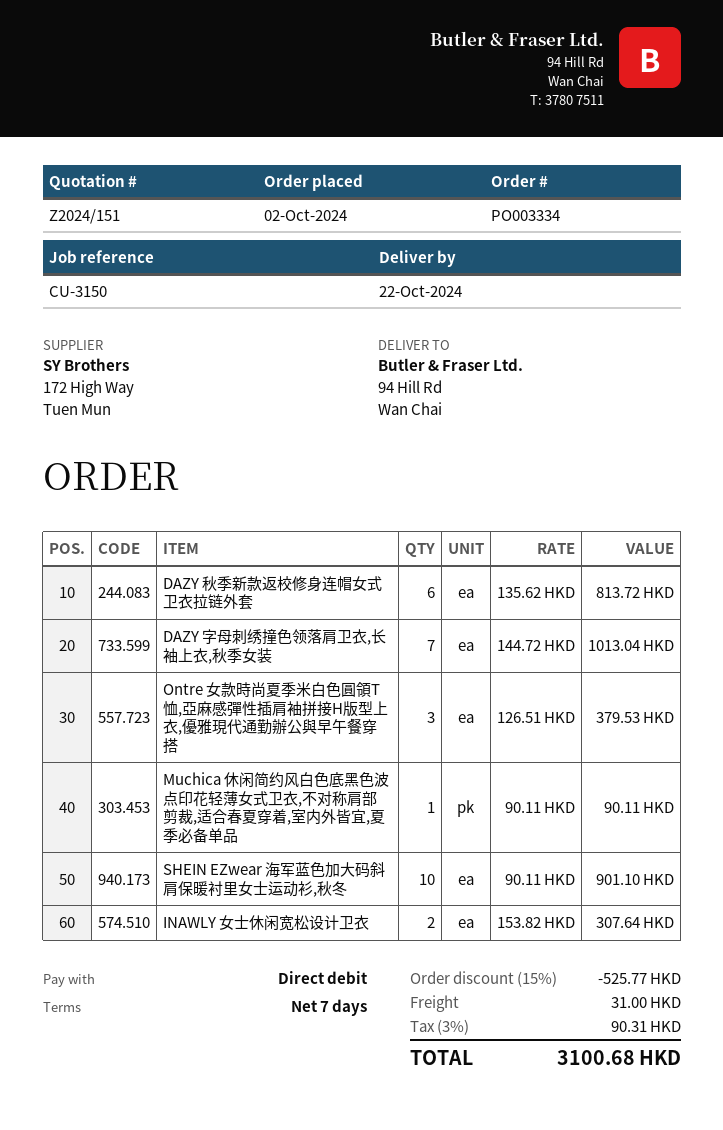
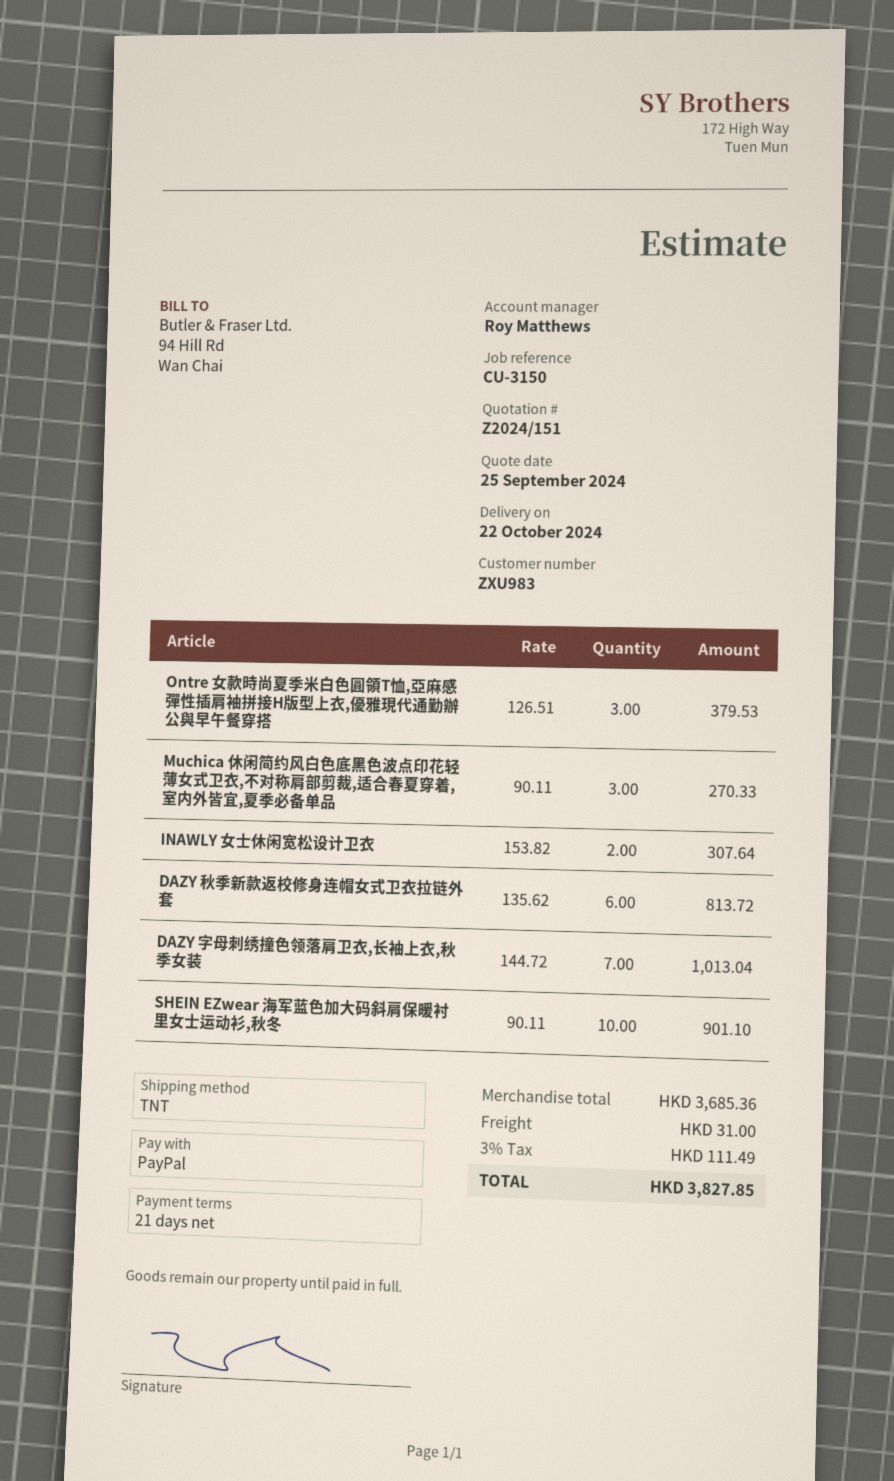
payment terms: 7 days -> 21 days
payment method: direct debit -> PayPal
Muchica 休闲简约风白色底黑色波点印花轻薄女式卫衣,不对称肩部剪裁,适合春夏穿着,室内外皆宜,夏季必备单品: 1 x 90.11 = 90.11 -> 3 x 90.11 = 270.33
discount: 15% = 525.77 -> none
tax: 3% = 90.31 -> 3% = 111.49
total: 3100.68 -> 3827.85

